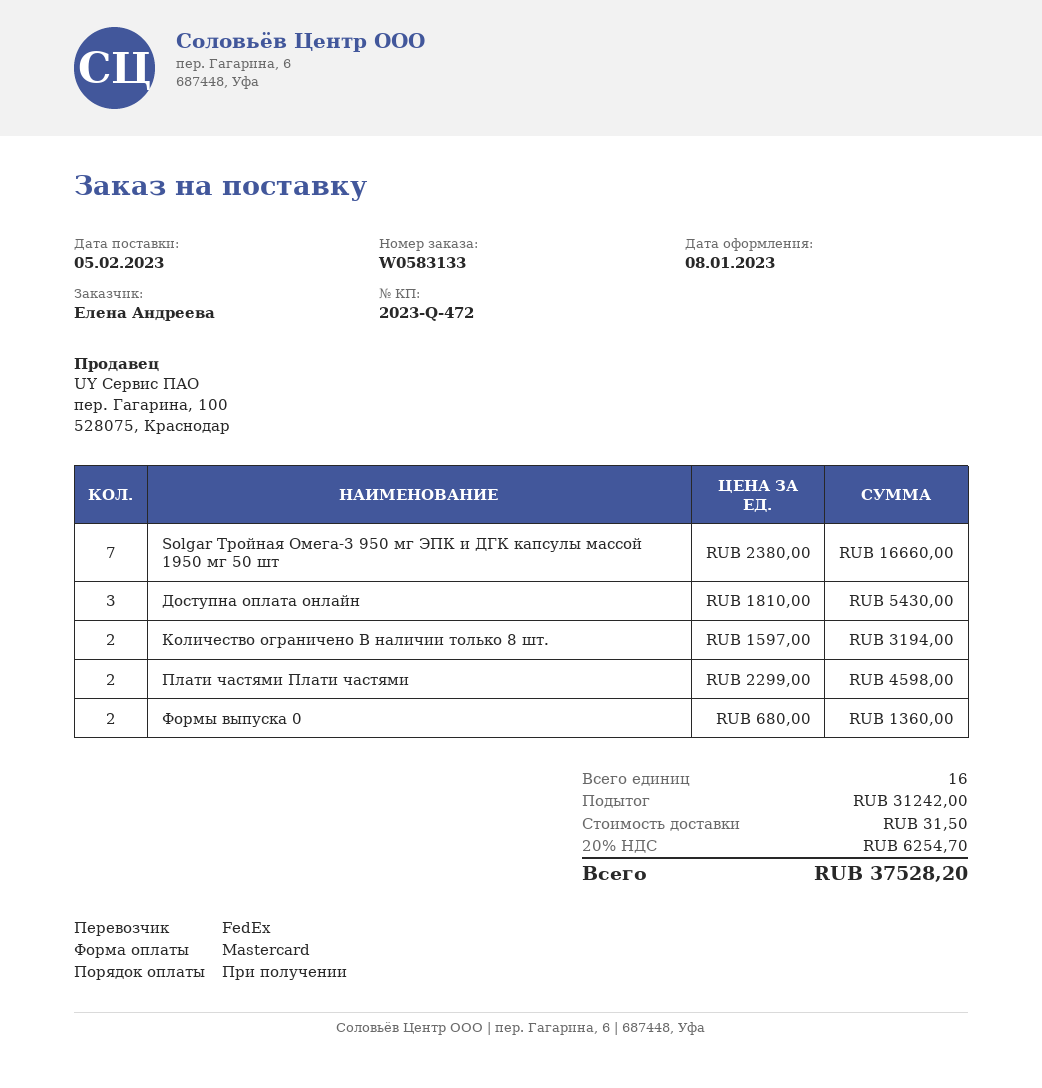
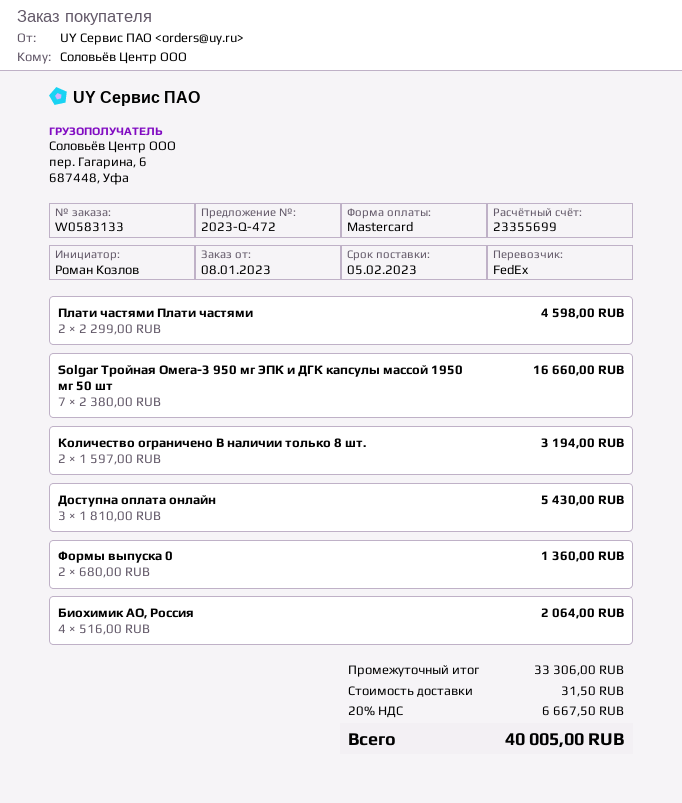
ordered by: Елена Андреева -> Роман Козлов
Биохимик АО, Россия: none -> 4 x 516.00 = 2064.00
subtotal: 31242.00 -> 33306.00
tax: 20% = 6254.70 -> 20% = 6667.50
total: 37528.20 -> 40005.00

